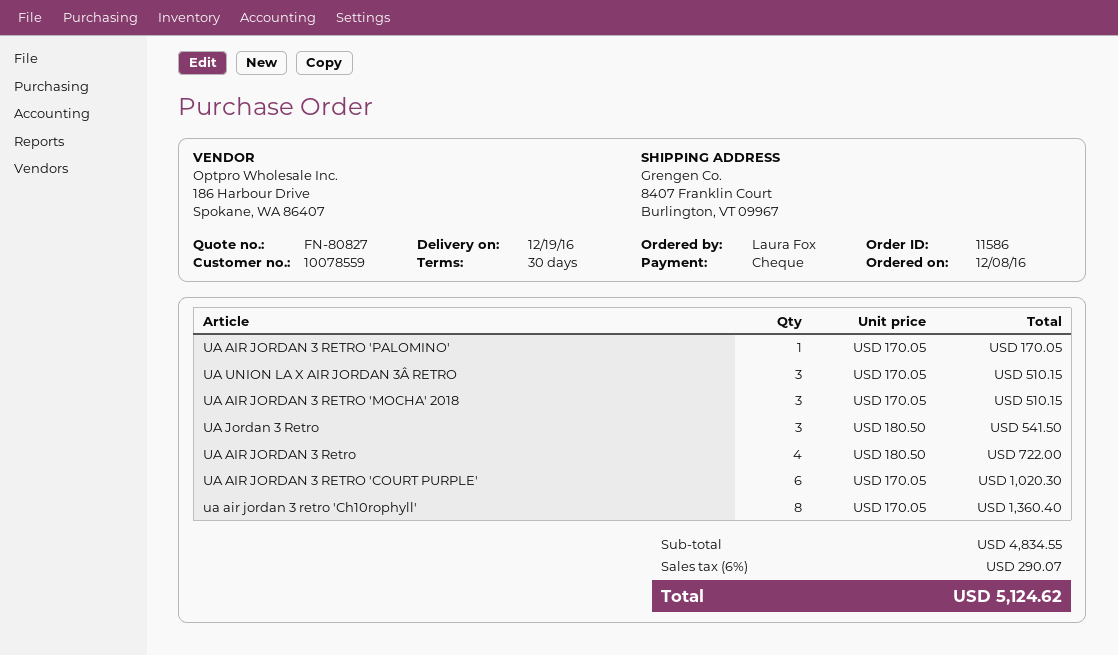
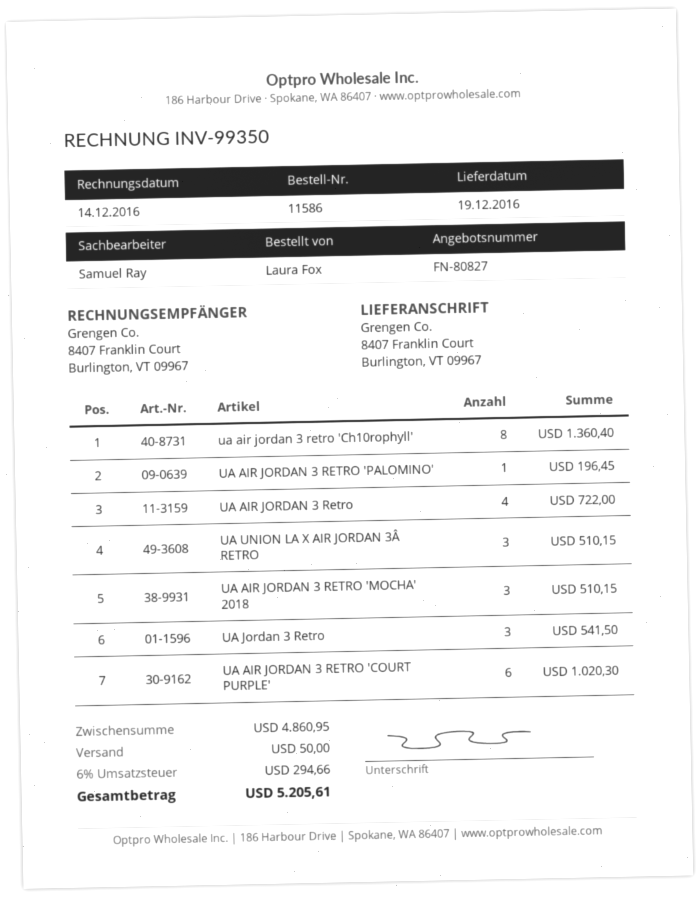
UA AIR JORDAN 3 RETRO 'PALOMINO': 1 for 170.05 -> 1 for 196.45
subtotal: 4834.55 -> 4860.95
shipping: none -> 50.00
tax: 6% = 290.07 -> 6% = 294.66
total: 5124.62 -> 5205.61

